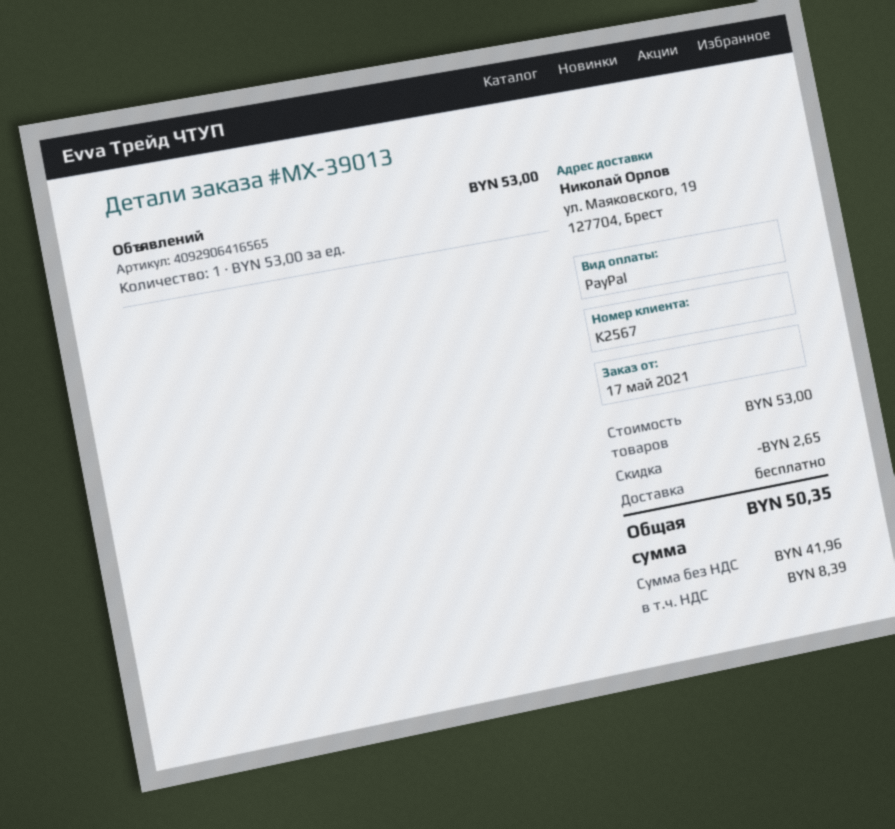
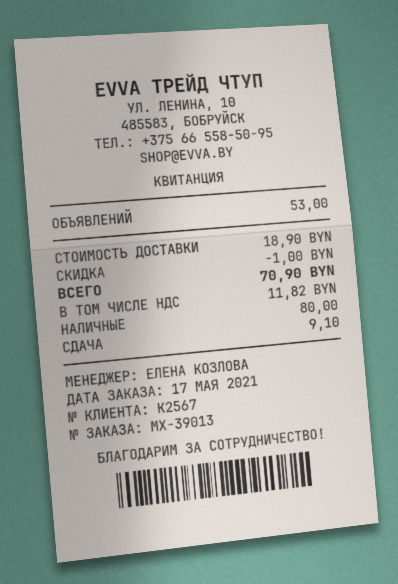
payment method: PayPal -> cash
discount: 2.65 -> 1.00
shipping: 0.00 -> 18.90
tax: 8.39 -> 11.82
total: 50.35 -> 70.90

